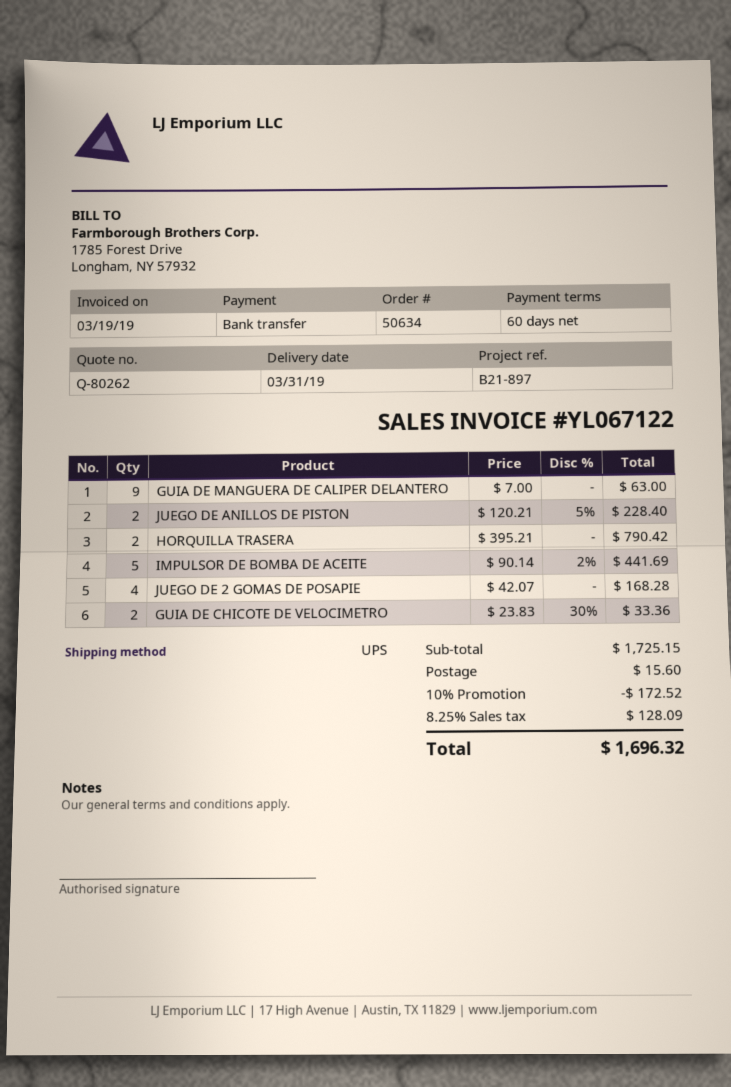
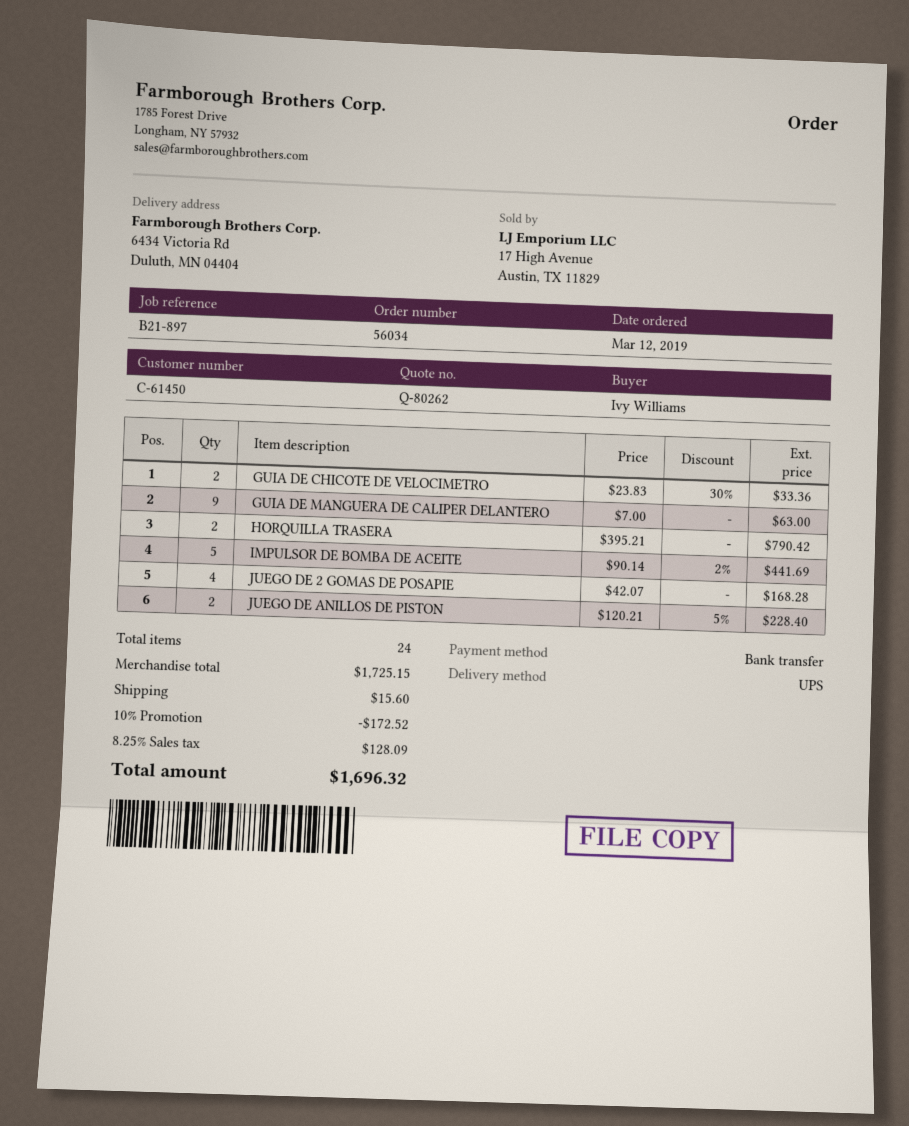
order number: 50634 -> 56034

